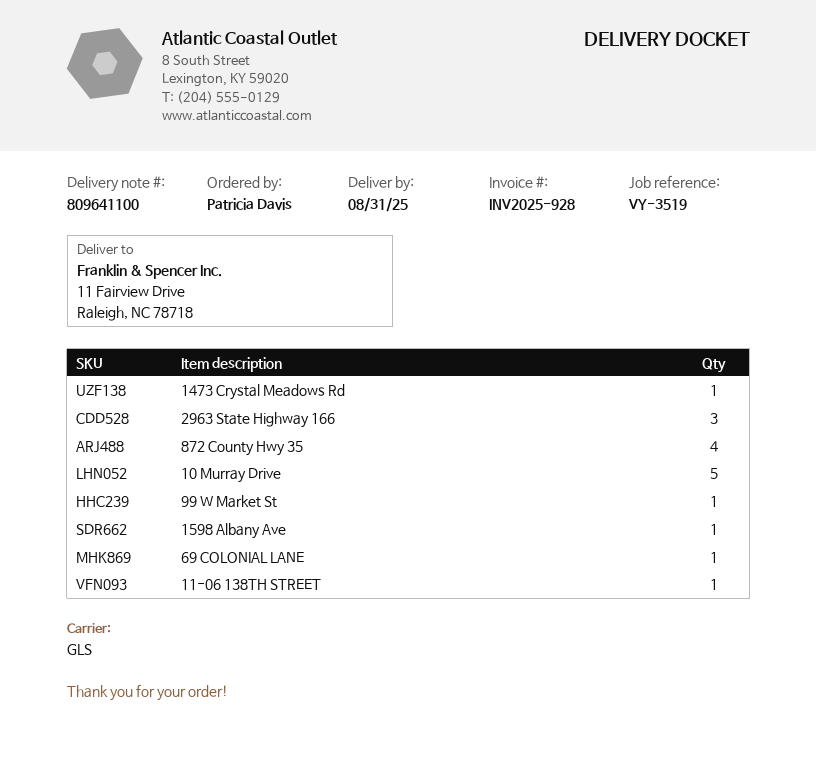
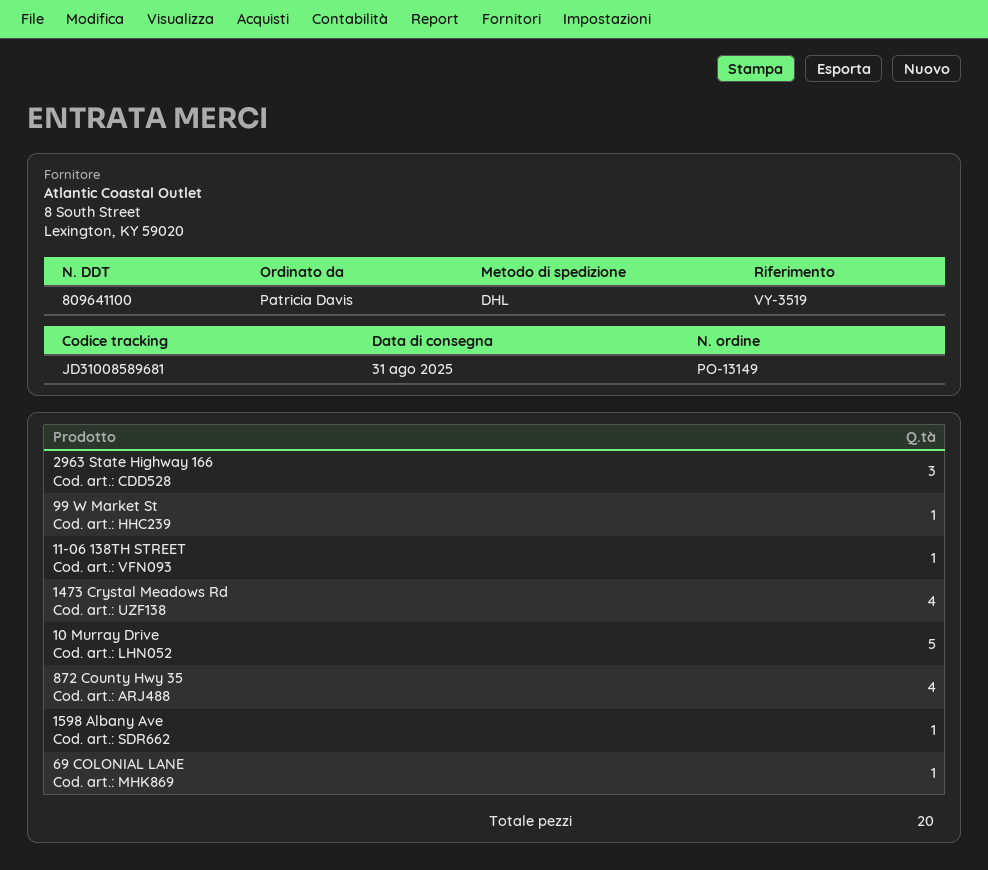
shipping method: GLS -> DHL
1473 Crystal Meadows Rd: 1 -> 4

